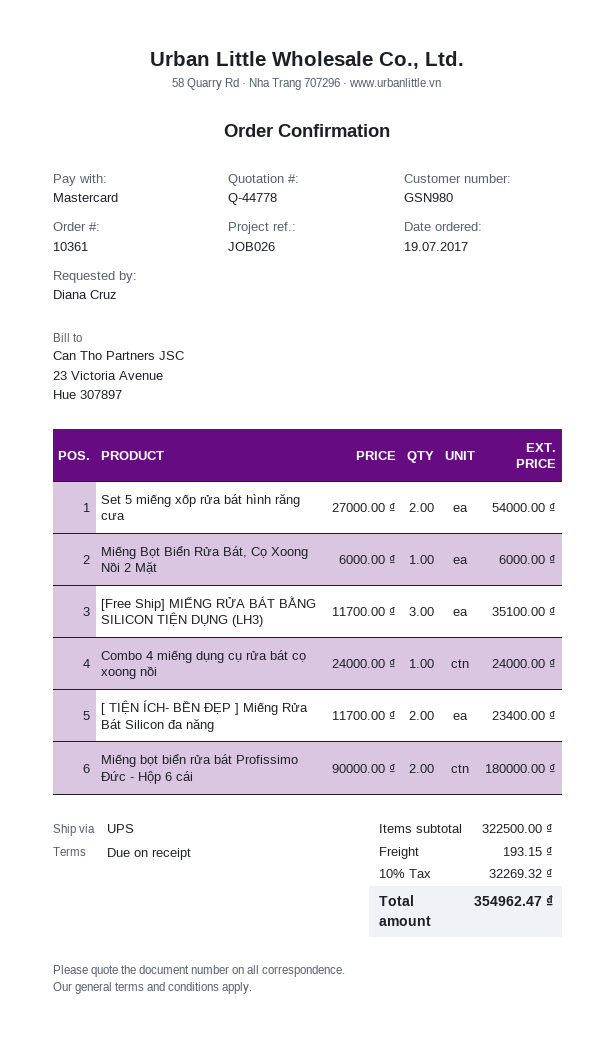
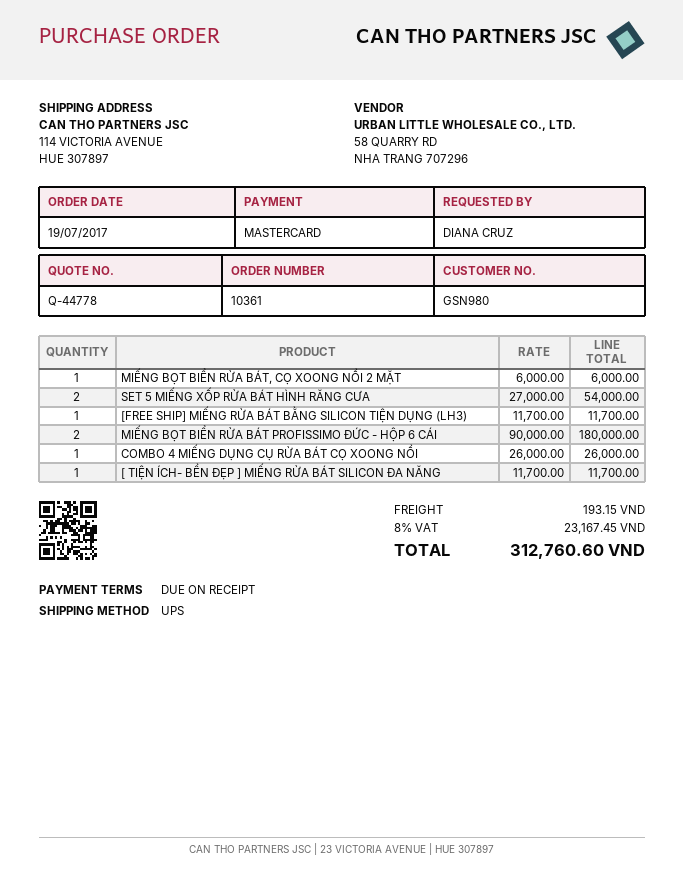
[Free Ship] MIẾNG RỬA BÁT BẰNG SILICON TIỆN DỤNG (LH3): 3 x 11700.00 = 35100.00 -> 1 x 11700.00 = 11700.00
Combo 4 miếng dụng cụ rửa bát cọ xoong nồi: 1 x 24000.00 = 24000.00 -> 1 x 26000.00 = 26000.00
[ TIỆN ÍCH- BỀN ĐẸP ] Miếng Rửa Bát Silicon đa năng: 2 x 11700.00 = 23400.00 -> 1 x 11700.00 = 11700.00
tax: 10% = 32269.32 -> 8% = 23167.45
total: 354962.47 -> 312760.60

